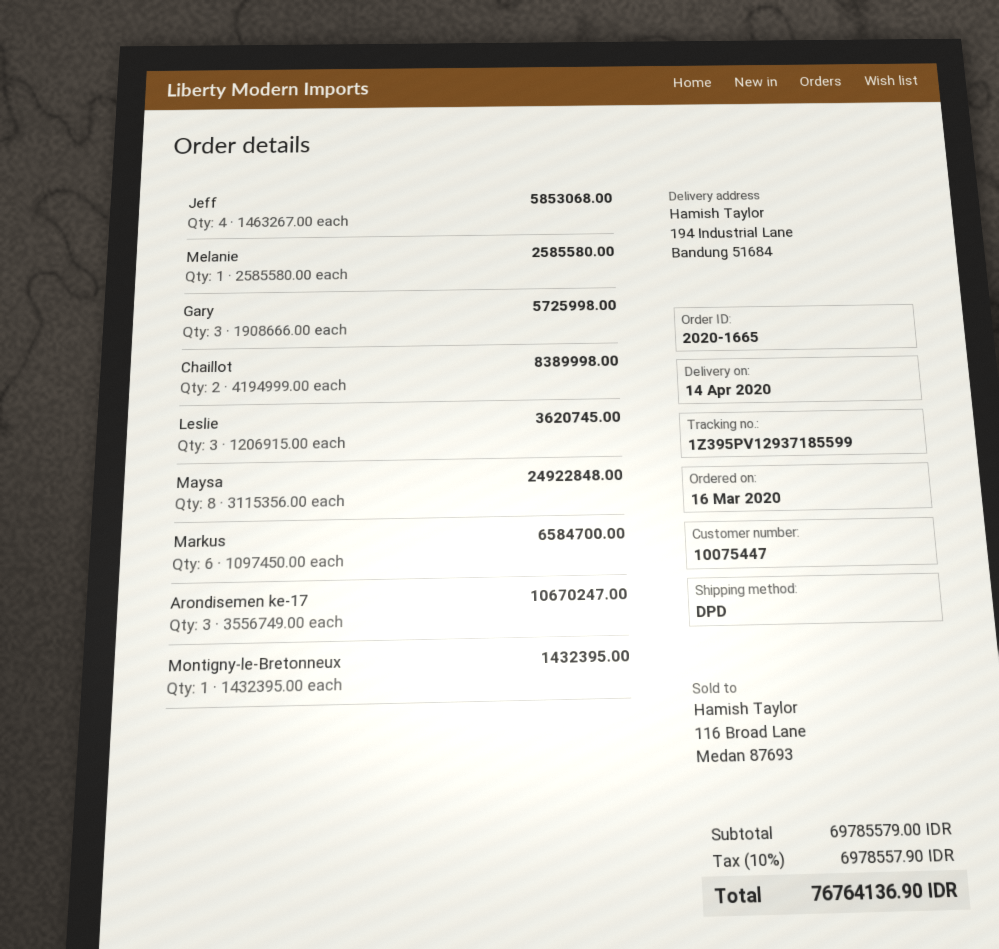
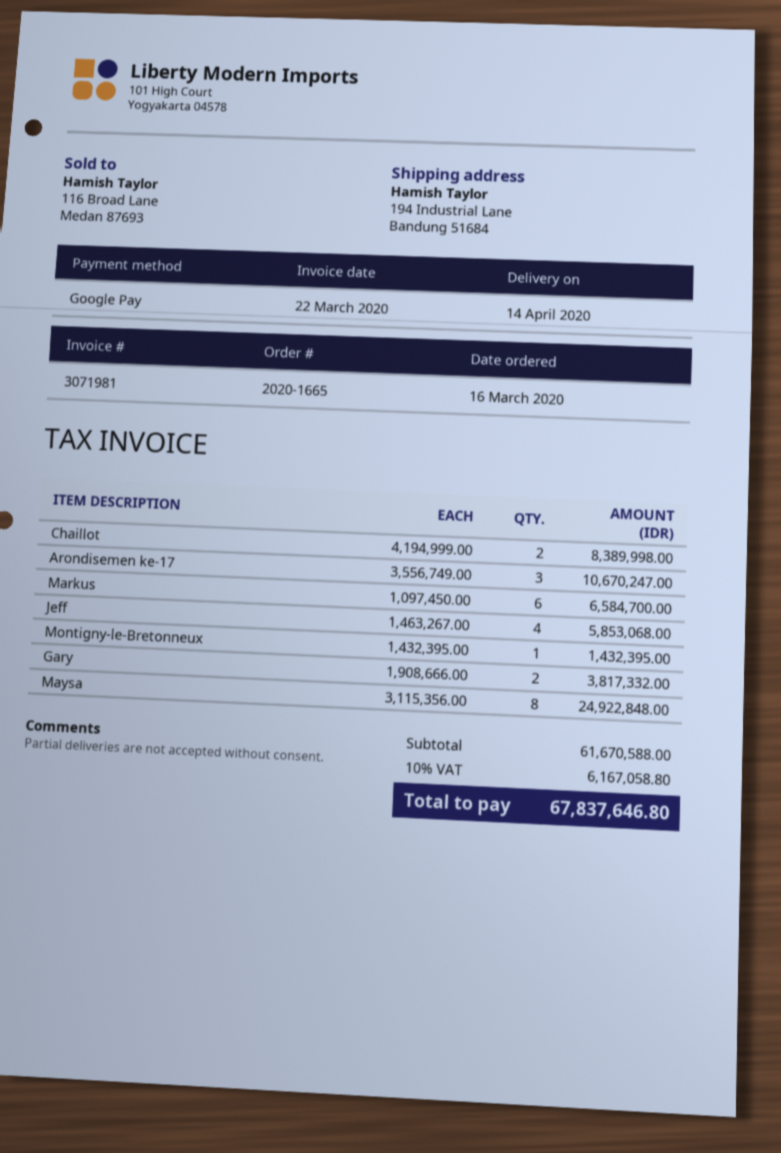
Melanie: 1 x 2585580.00 = 2585580.00 -> none
Gary: 3 x 1908666.00 = 5725998.00 -> 2 x 1908666.00 = 3817332.00
Leslie: 3 x 1206915.00 = 3620745.00 -> none
subtotal: 69785579.00 -> 61670588.00
tax: 10% = 6978557.90 -> 10% = 6167058.80
total: 76764136.90 -> 67837646.80

